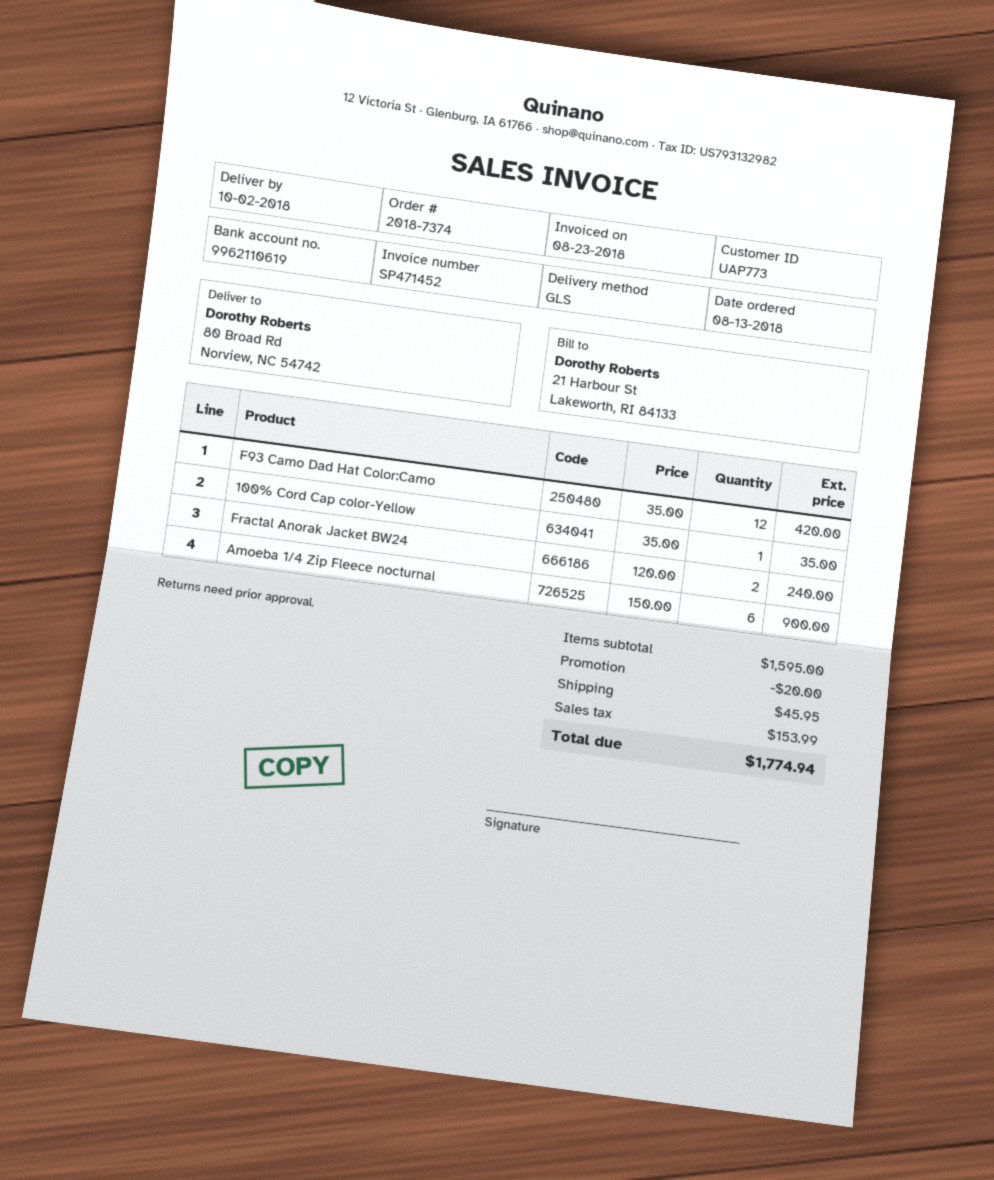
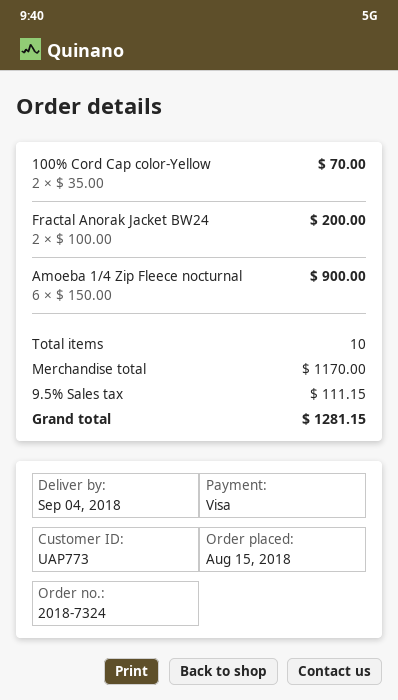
order number: 2018-7374 -> 2018-7324
order date: 2018-08-13 -> 2018-08-15
delivery date: 2018-10-02 -> 2018-09-04
F93 Camo Dad Hat Color:Camo: 12 x 35.00 = 420.00 -> none
100% Cord Cap color-Yellow: 1 x 35.00 = 35.00 -> 2 x 35.00 = 70.00
Fractal Anorak Jacket BW24: 2 x 120.00 = 240.00 -> 2 x 100.00 = 200.00
subtotal: 1595.00 -> 1170.00
discount: 20.00 -> none
shipping: 45.95 -> none
tax: 153.99 -> 111.15
total: 1774.94 -> 1281.15

